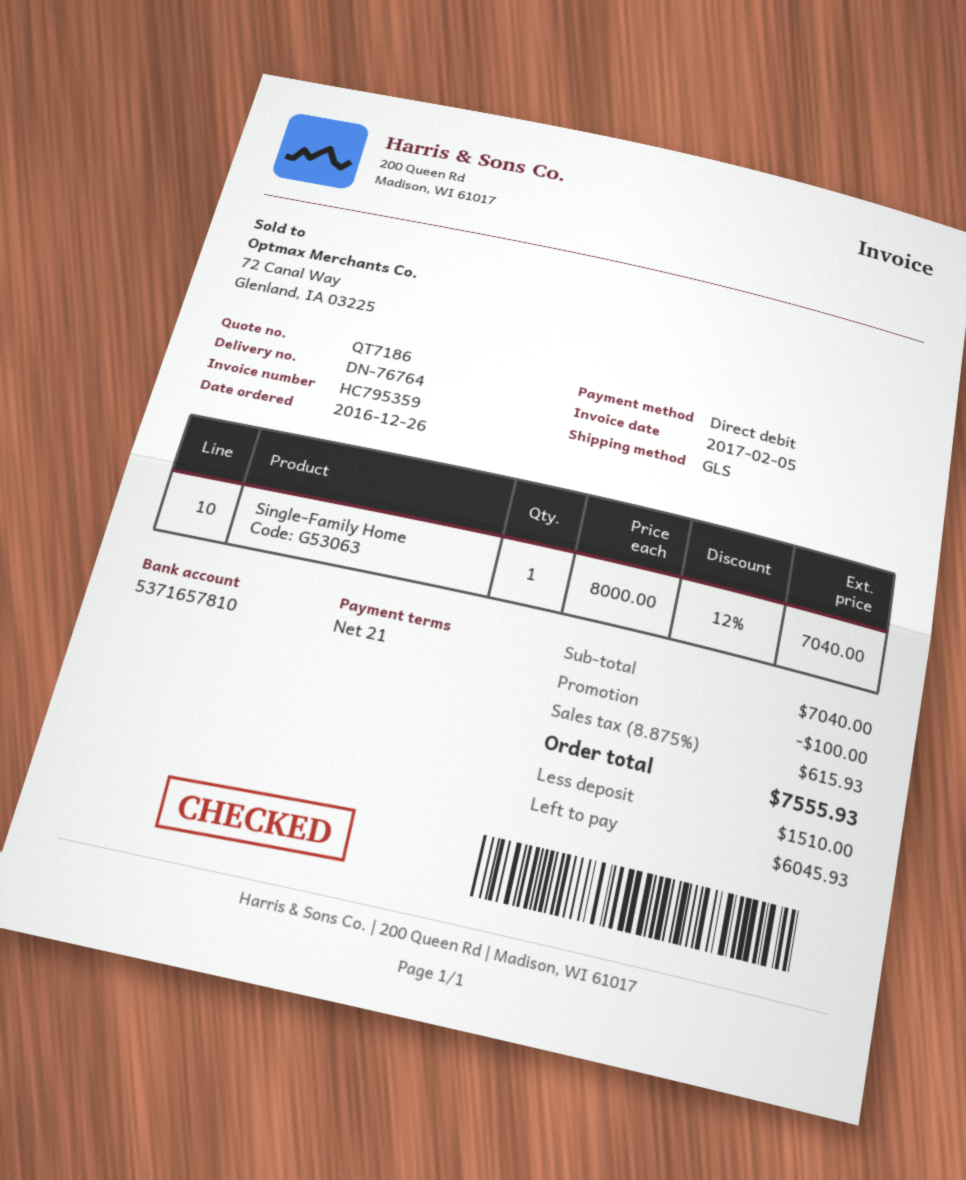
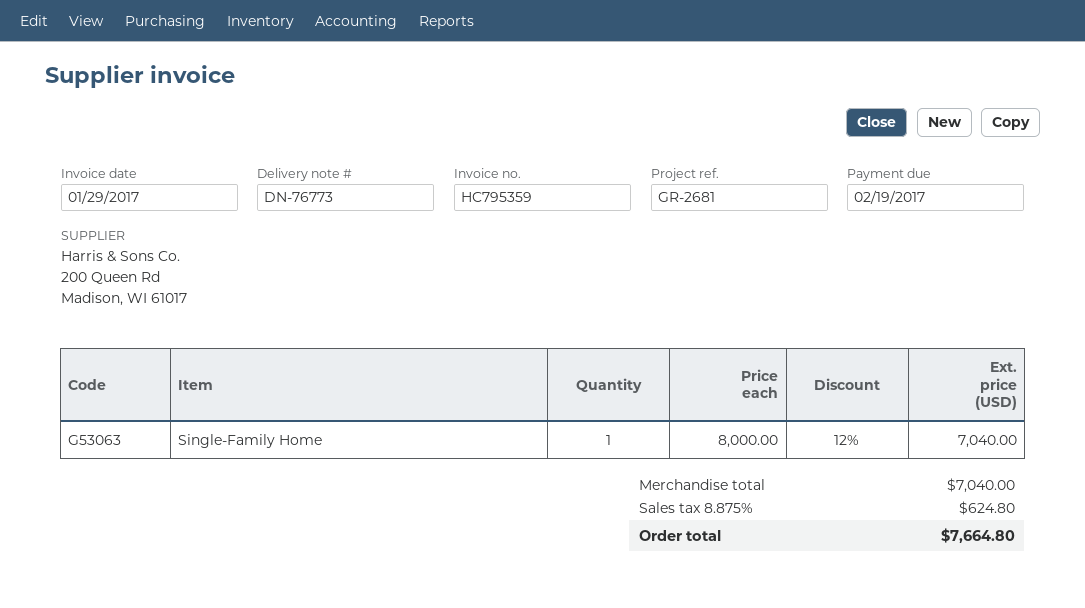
delivery note number: DN-76764 -> DN-76773
invoice date: 2017-02-05 -> 2017-01-29
discount: 100.00 -> none
tax: 8.875% = 615.93 -> 8.875% = 624.80
total: 7555.93 -> 7664.80

